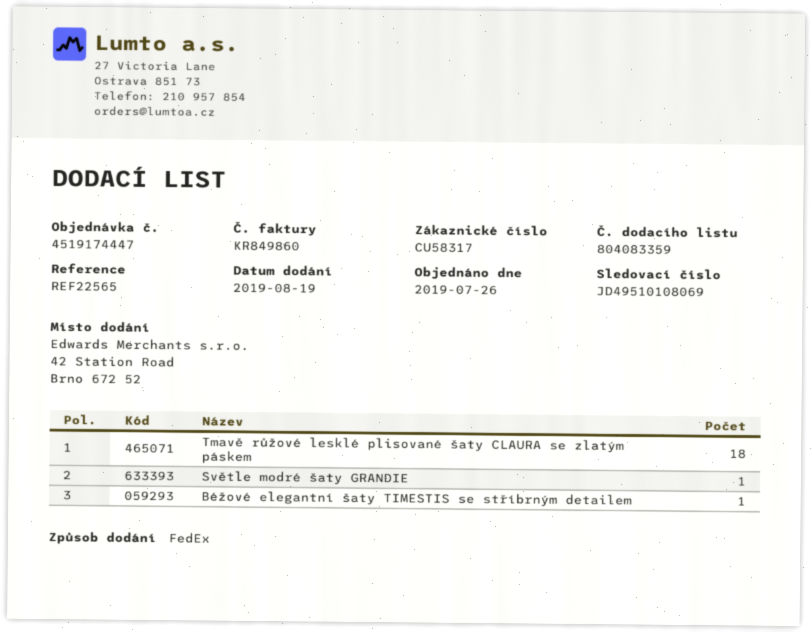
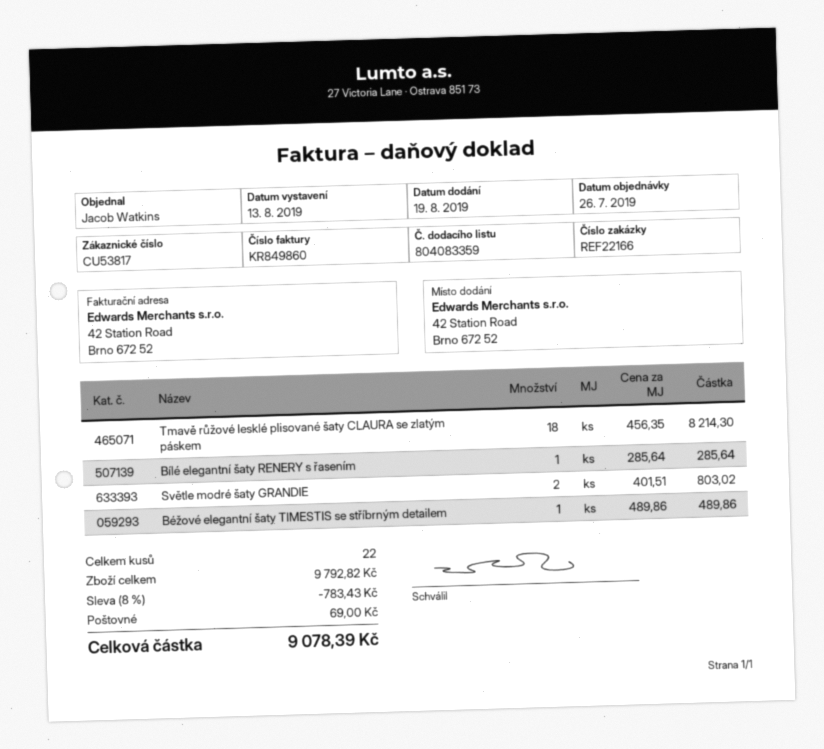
customer number: CU58317 -> CU53817
reference: REF22565 -> REF22166
Světle modré šaty GRANDIE: 1 -> 2
Bílé elegantní šaty RENERY s řasením: none -> 1

